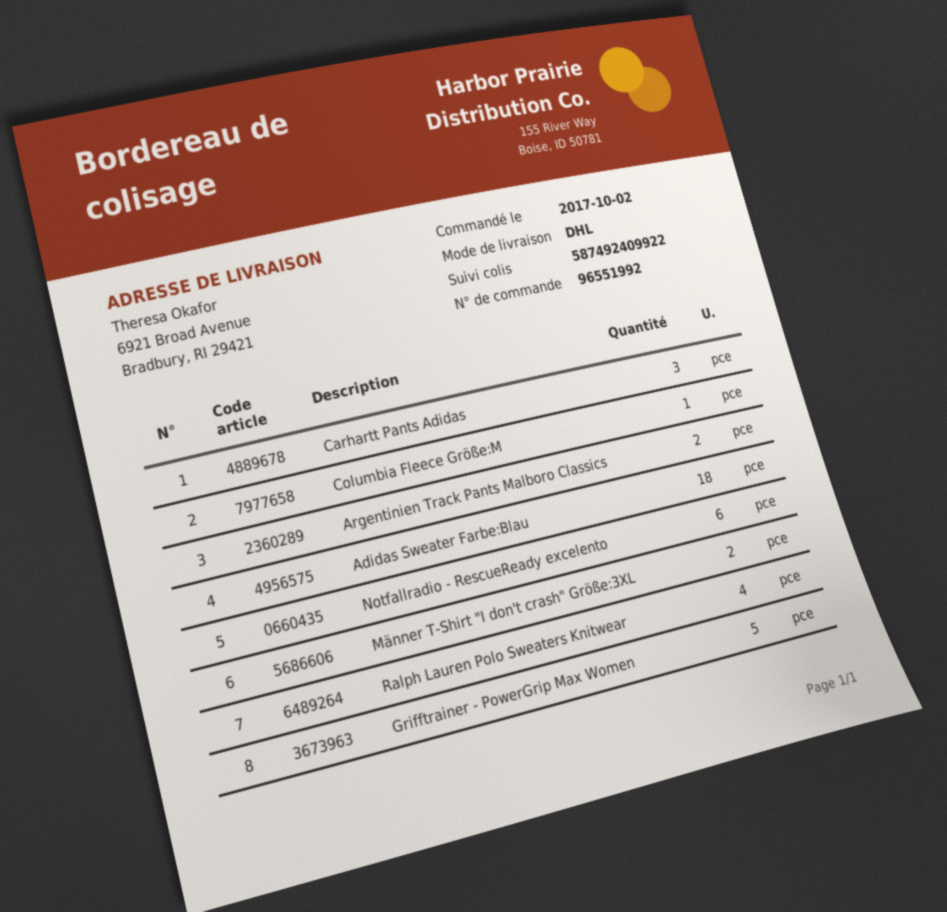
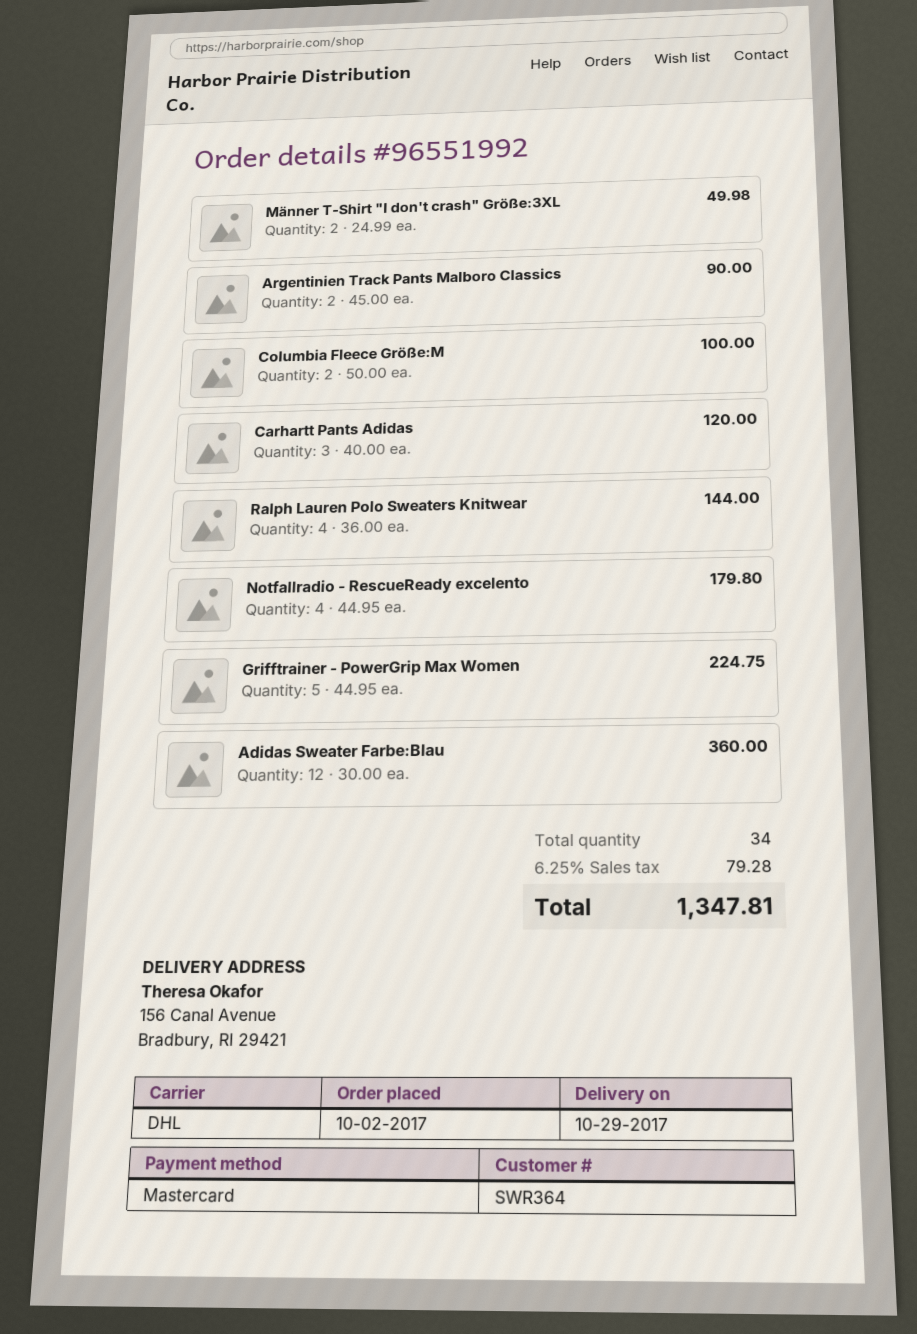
ship to: 6921 Broad Avenue, Bradbury, RI 29421 -> 156 Canal Avenue, Bradbury, RI 29421
Columbia Fleece Größe:M: 1 -> 2
Adidas Sweater Farbe:Blau: 18 -> 12
Notfallradio - RescueReady excelento: 6 -> 4

